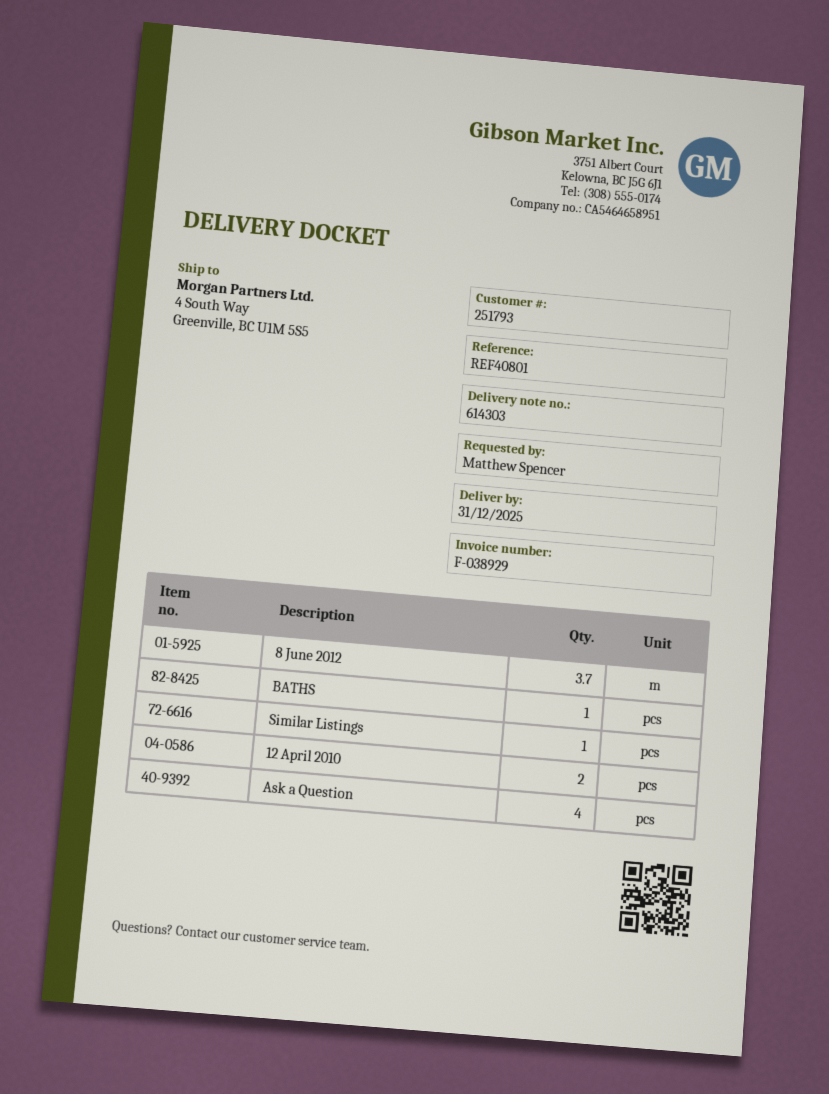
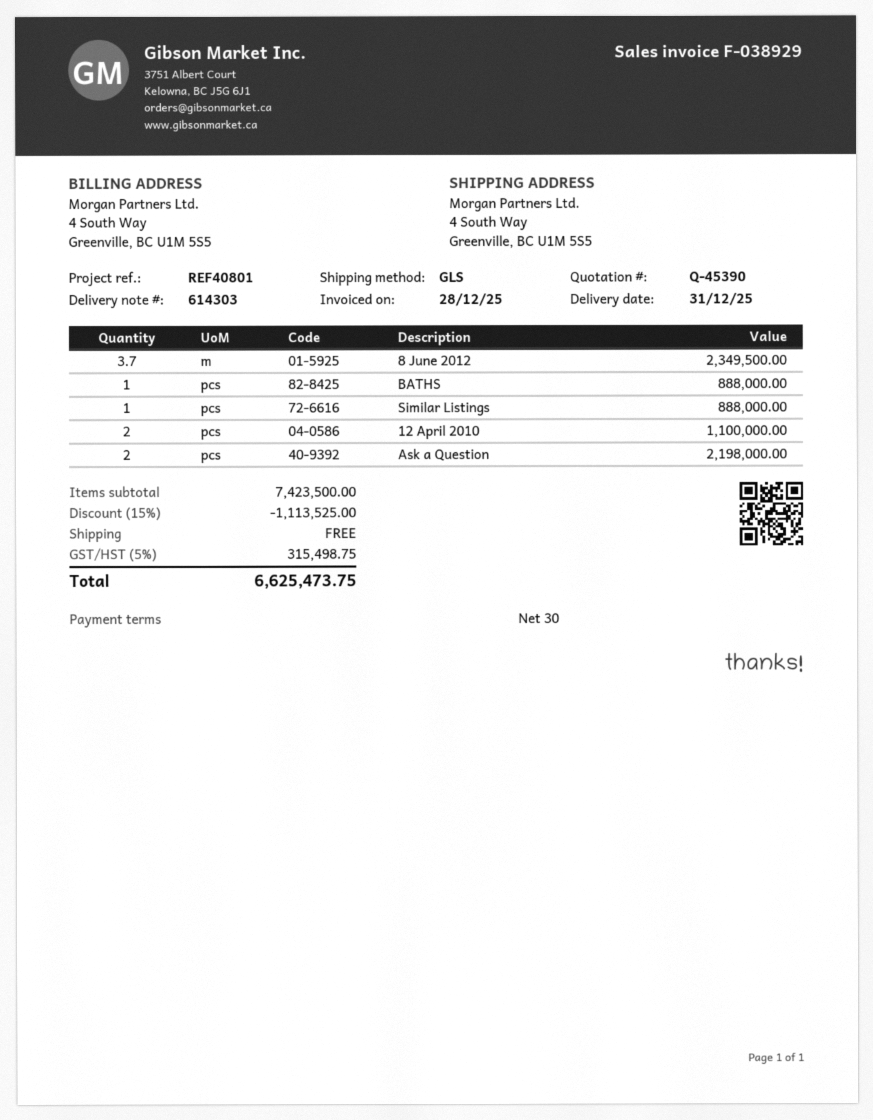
Ask a Question: 4 -> 2

